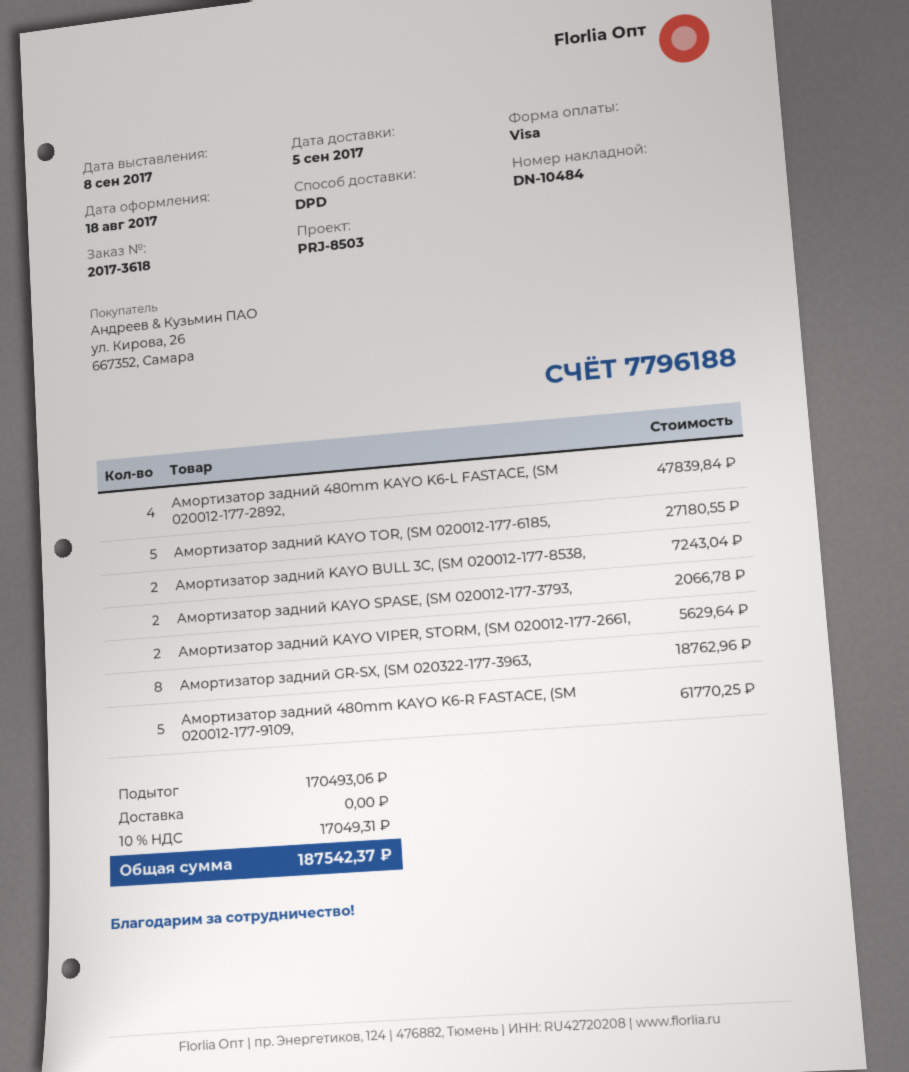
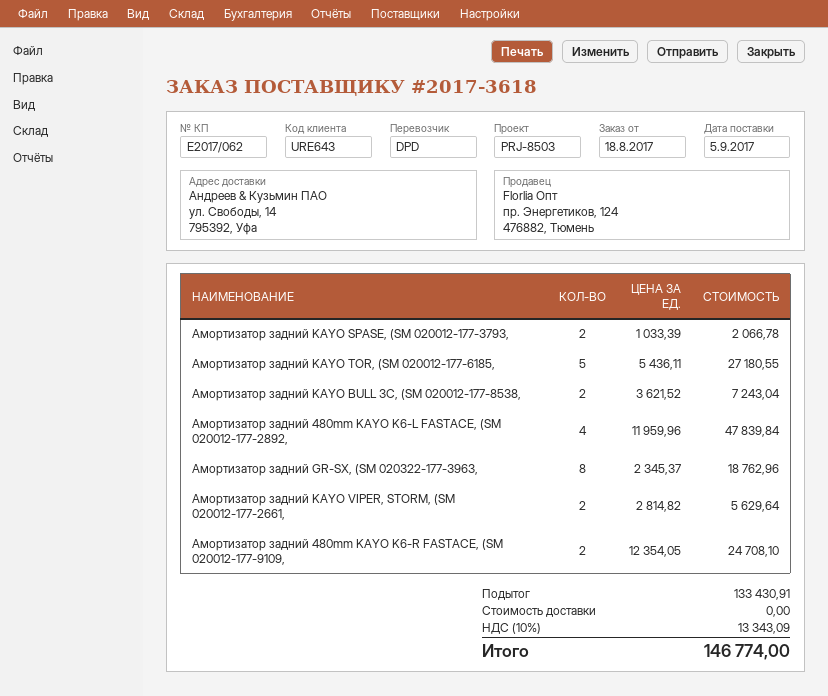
Амортизатор задний 480mm KAYO K6-R FASTACE, (SM 020012-177-9109,: 5 for 61770.25 -> 2 for 24708.10
subtotal: 170493.06 -> 133430.91
tax: 10% = 17049.31 -> 10% = 13343.09
total: 187542.37 -> 146774.00

